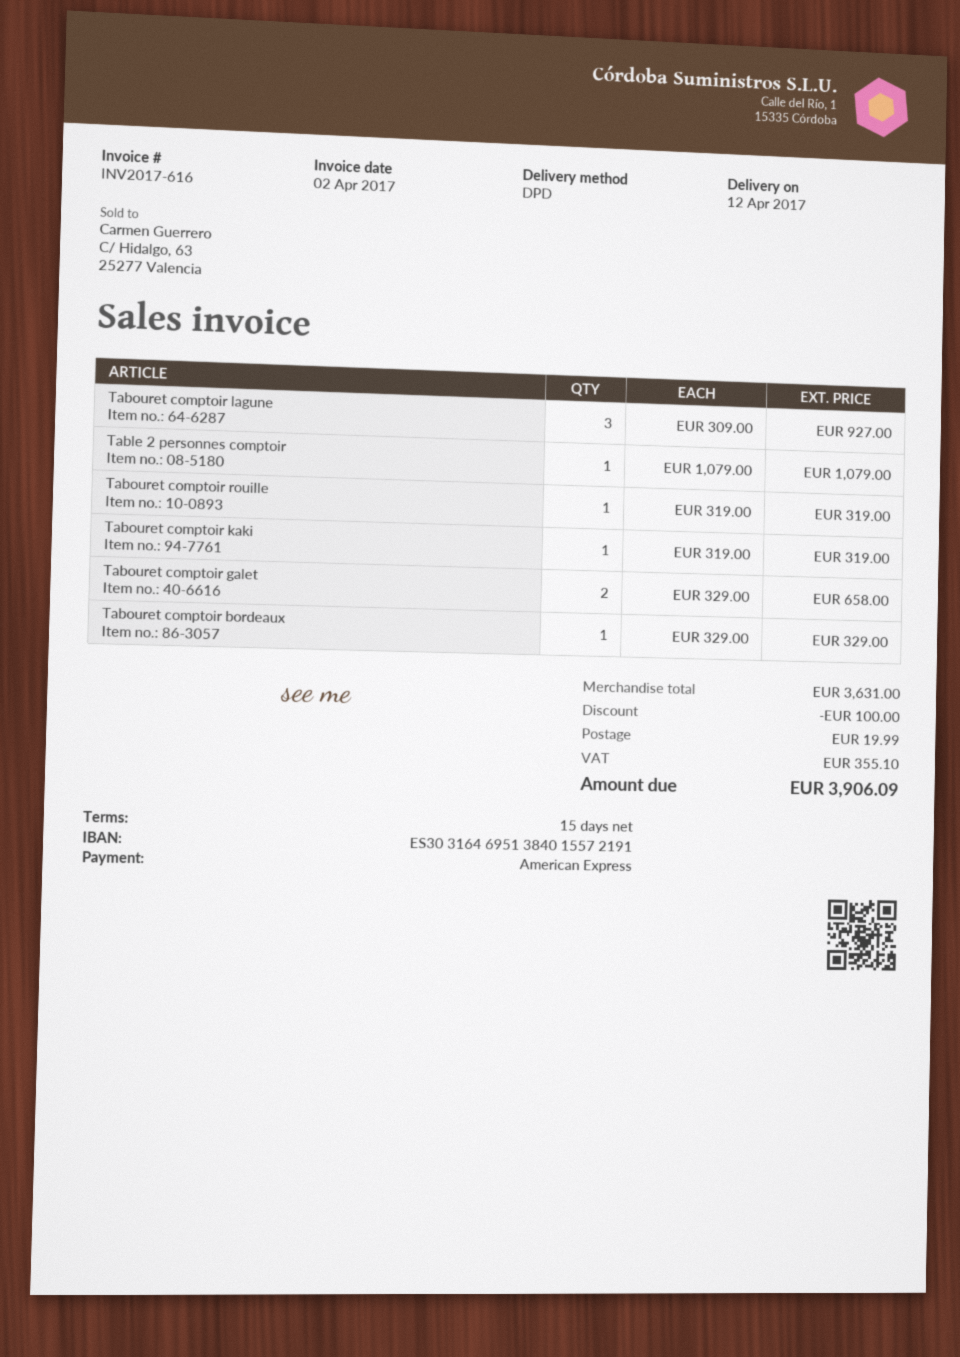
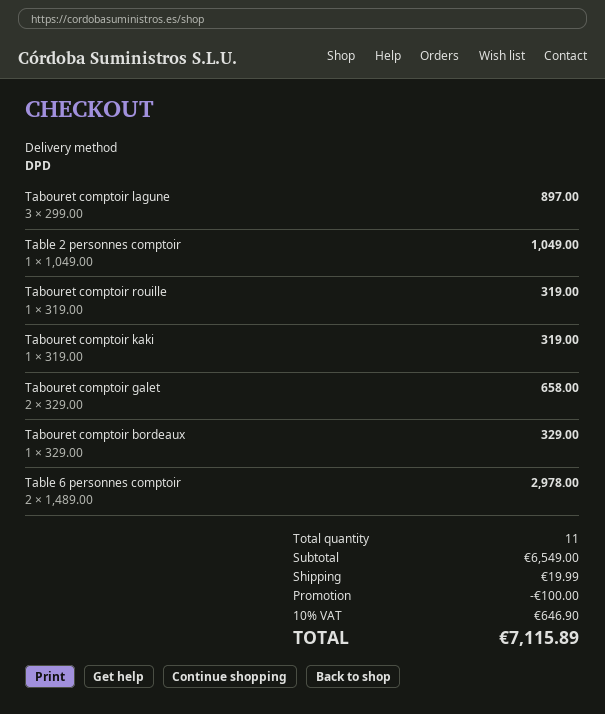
Tabouret comptoir lagune: 3 x 309.00 = 927.00 -> 3 x 299.00 = 897.00
Table 2 personnes comptoir: 1 x 1079.00 = 1079.00 -> 1 x 1049.00 = 1049.00
Table 6 personnes comptoir: none -> 2 x 1489.00 = 2978.00
subtotal: 3631.00 -> 6549.00
tax: 355.10 -> 646.90
total: 3906.09 -> 7115.89

